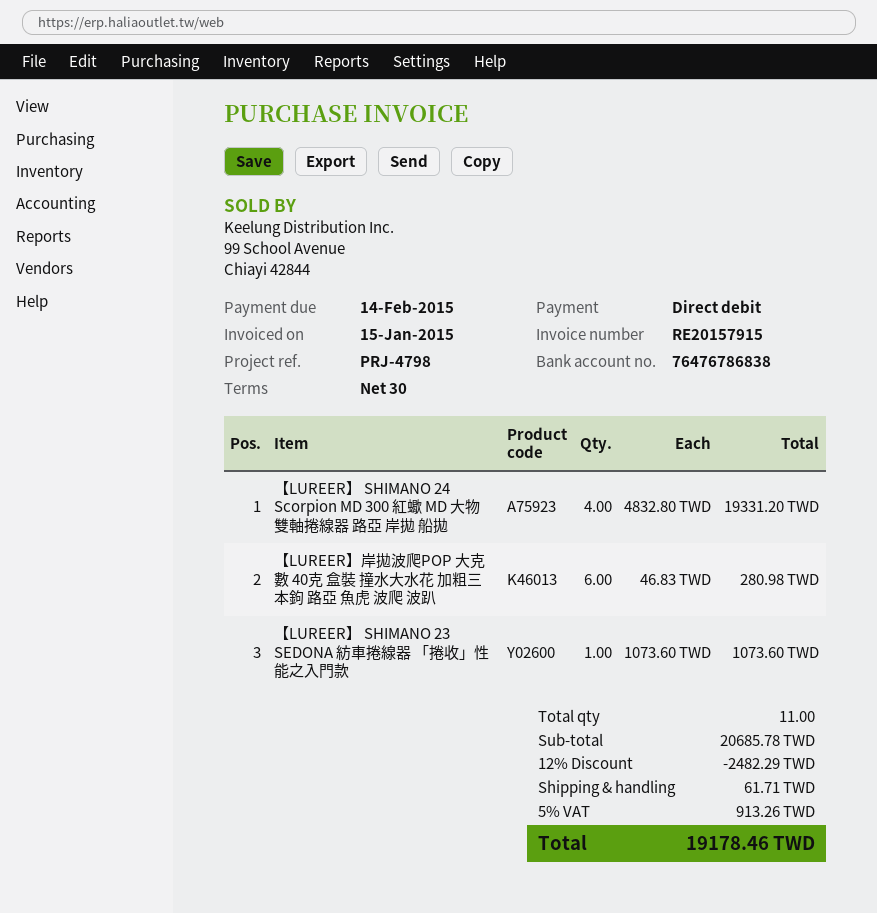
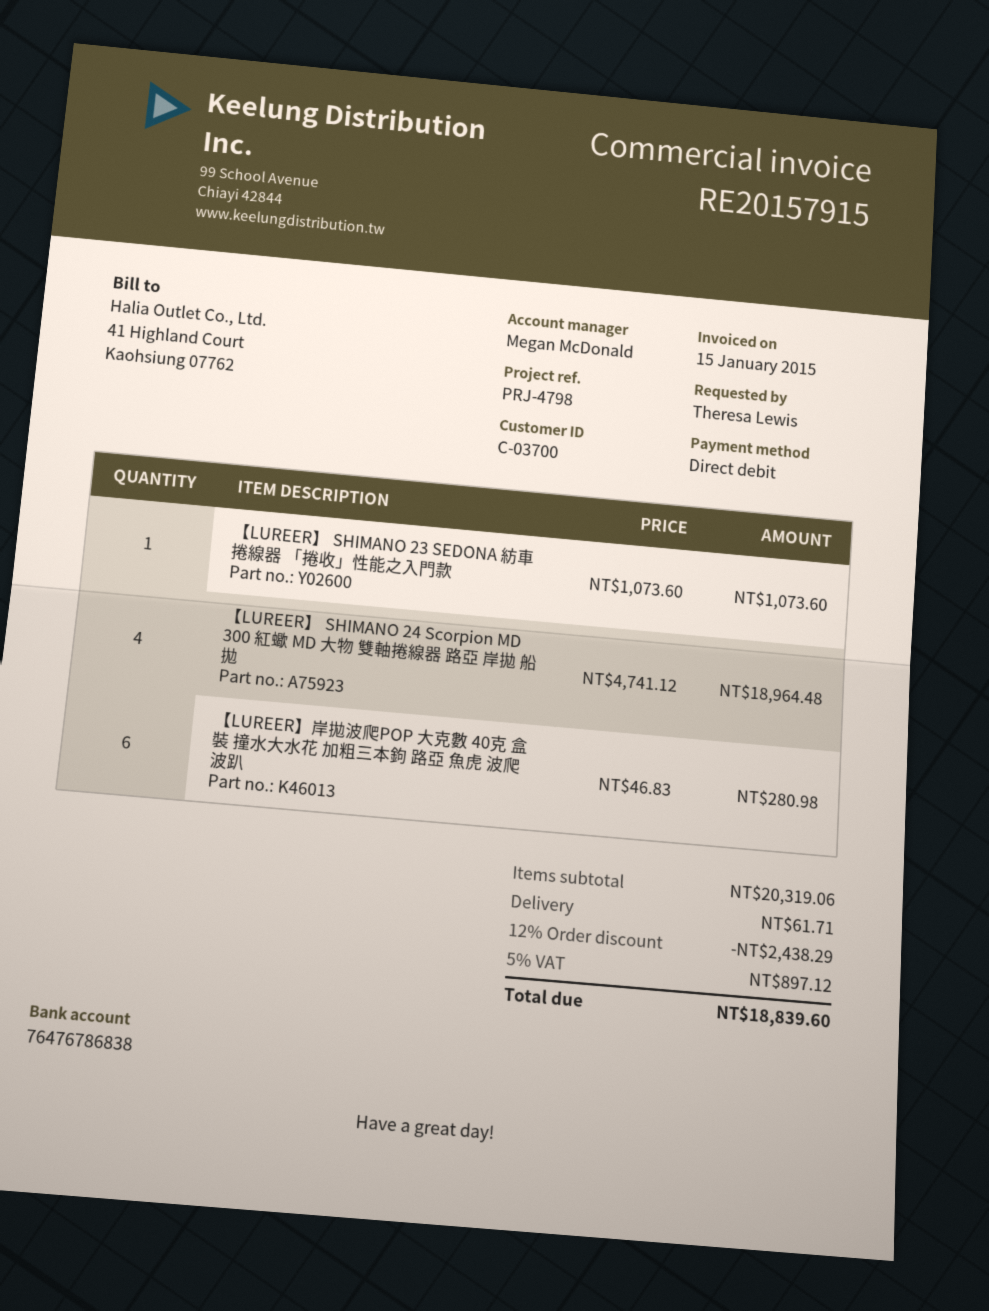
【LUREER】 SHIMANO 24 Scorpion MD 300 紅蠍 MD 大物 雙軸捲線器 路亞 岸拋 船拋: 4 x 4832.80 = 19331.20 -> 4 x 4741.12 = 18964.48
subtotal: 20685.78 -> 20319.06
discount: 12% = 2482.29 -> 12% = 2438.29
tax: 5% = 913.26 -> 5% = 897.12
total: 19178.46 -> 18839.60

